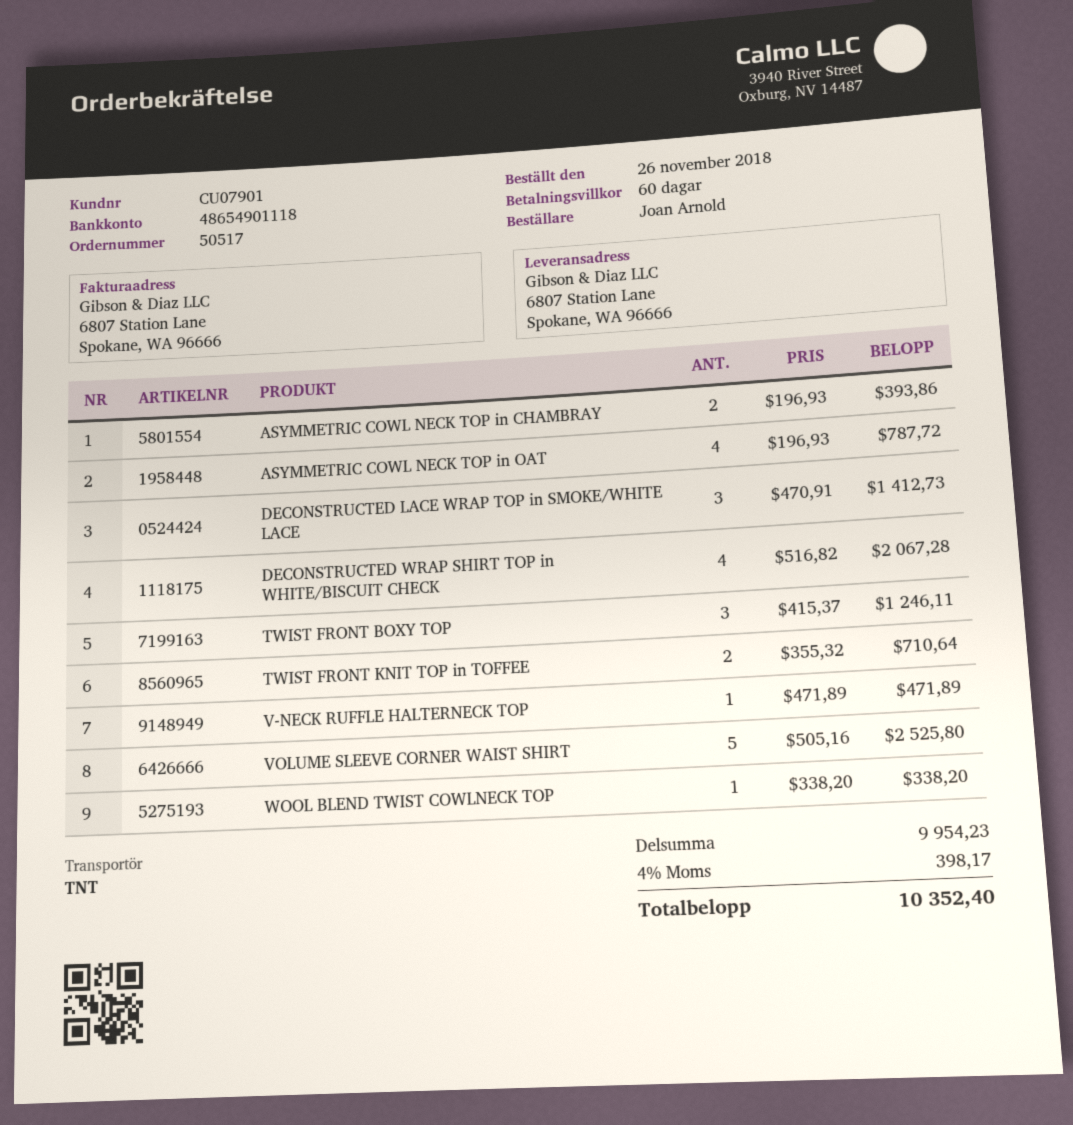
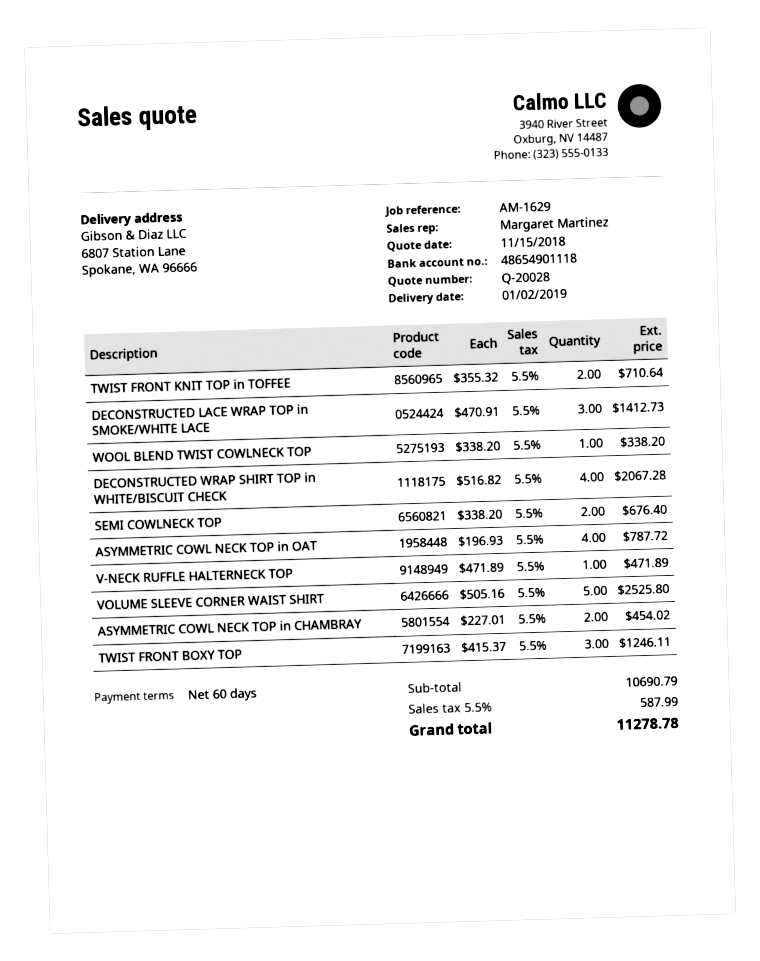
ASYMMETRIC COWL NECK TOP in CHAMBRAY: 2 x 196.93 = 393.86 -> 2 x 227.01 = 454.02
SEMI COWLNECK TOP: none -> 2 x 338.20 = 676.40
subtotal: 9954.23 -> 10690.79
tax: 4% = 398.17 -> 5.5% = 587.99
total: 10352.40 -> 11278.78

